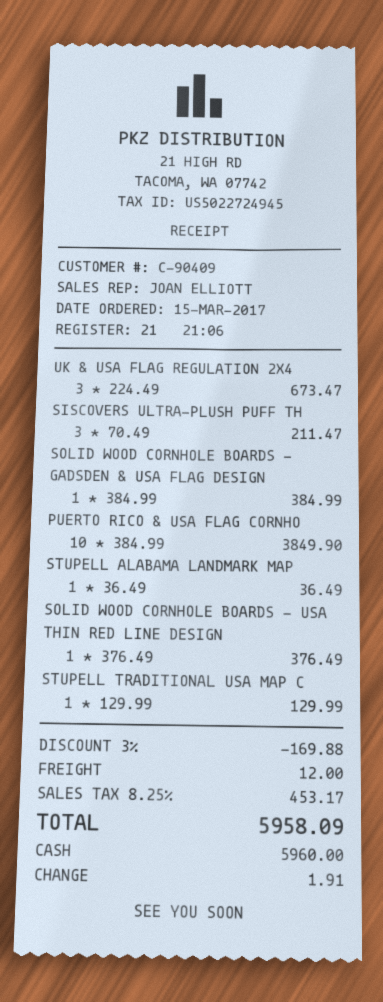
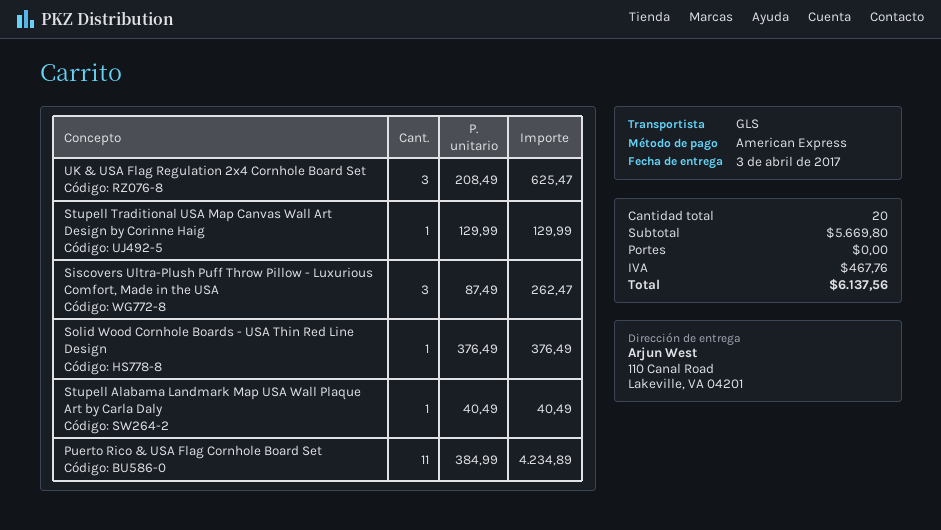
payment method: cash -> American Express
UK & USA FLAG REGULATION 2X4: 3 x 224.49 = 673.47 -> 3 x 208.49 = 625.47
SISCOVERS ULTRA-PLUSH PUFF TH: 3 x 70.49 = 211.47 -> 3 x 87.49 = 262.47
SOLID WOOD CORNHOLE BOARDS - GADSDEN & USA FLAG DESIGN: 1 x 384.99 = 384.99 -> none
PUERTO RICO & USA FLAG CORNHO: 10 x 384.99 = 3849.90 -> 11 x 384.99 = 4234.89
STUPELL ALABAMA LANDMARK MAP: 1 x 36.49 = 36.49 -> 1 x 40.49 = 40.49
discount: 3% = 169.88 -> none
shipping: 12.00 -> 0.00
tax: 453.17 -> 467.76
total: 5958.09 -> 6137.56

